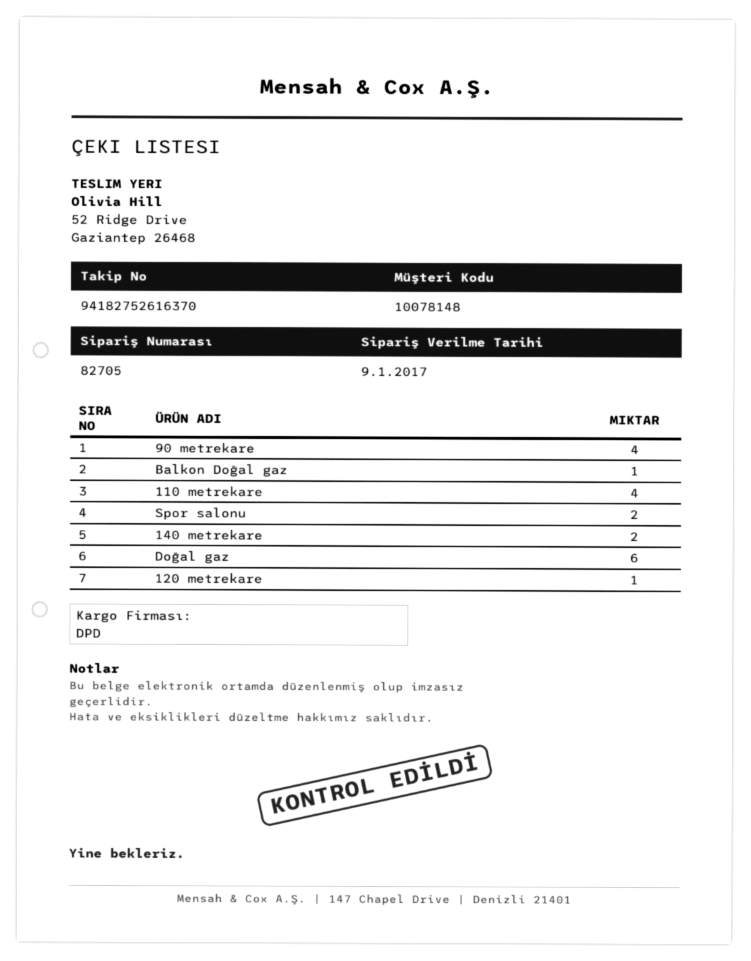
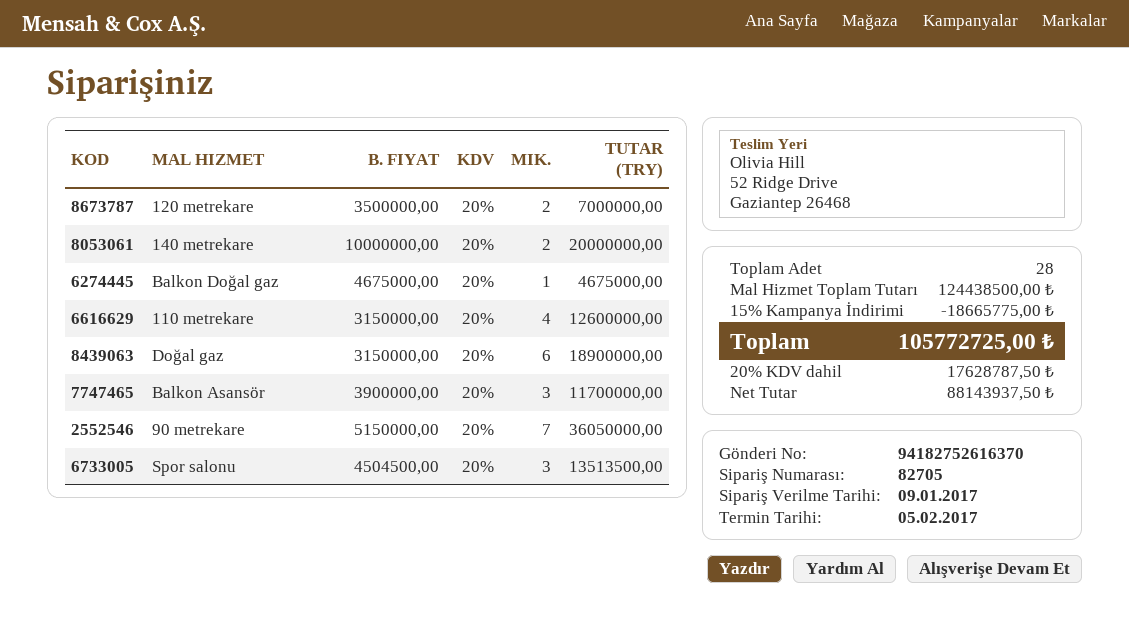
90 metrekare: 4 -> 7
Spor salonu: 2 -> 3
120 metrekare: 1 -> 2
Balkon Asansör: none -> 3

